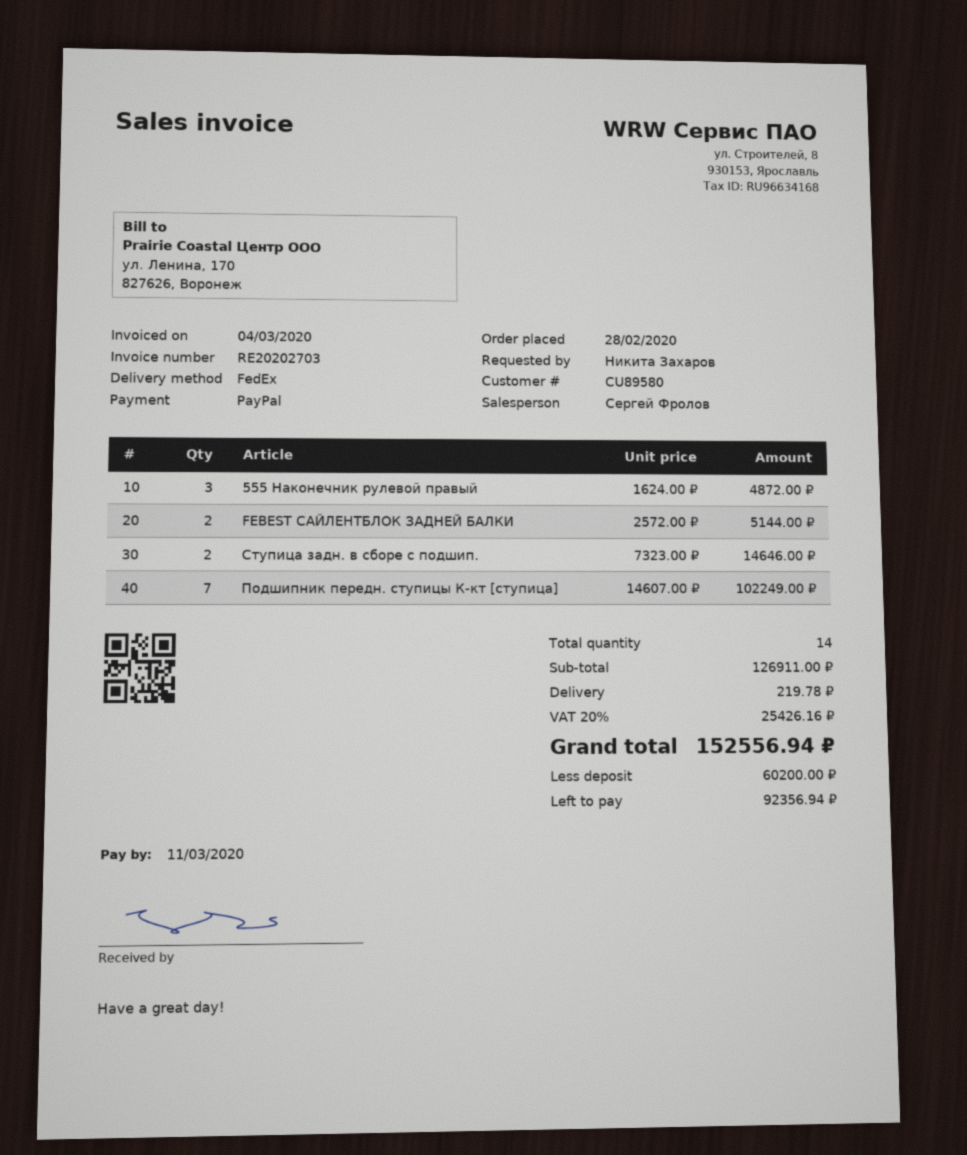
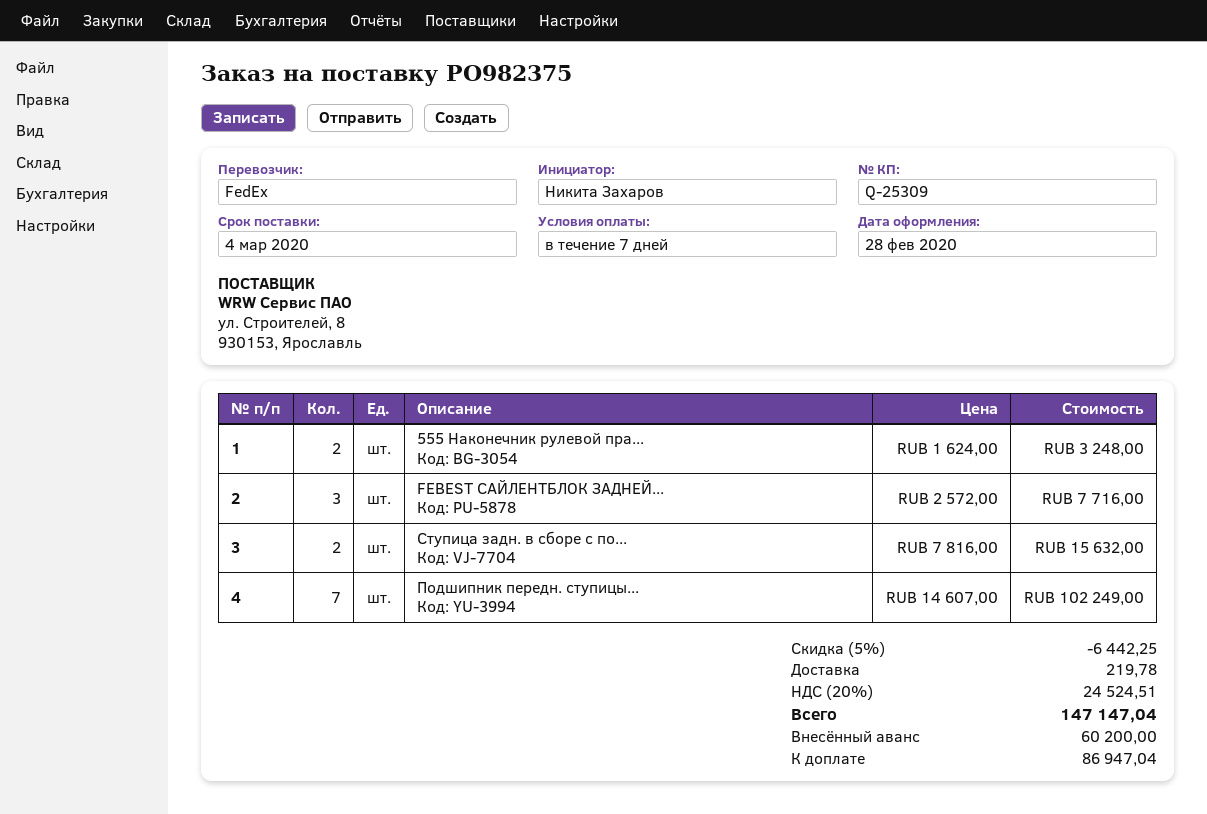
555 Наконечник рулевой правый: 3 x 1624.00 = 4872.00 -> 2 x 1624.00 = 3248.00
FEBEST САЙЛЕНТБЛОК ЗАДНЕЙ БАЛКИ: 2 x 2572.00 = 5144.00 -> 3 x 2572.00 = 7716.00
Ступица задн. в сборе с подшип.: 2 x 7323.00 = 14646.00 -> 2 x 7816.00 = 15632.00
discount: none -> 5% = 6442.25
tax: 20% = 25426.16 -> 20% = 24524.51
total: 152556.94 -> 147147.04
balance: 92356.94 -> 86947.04

